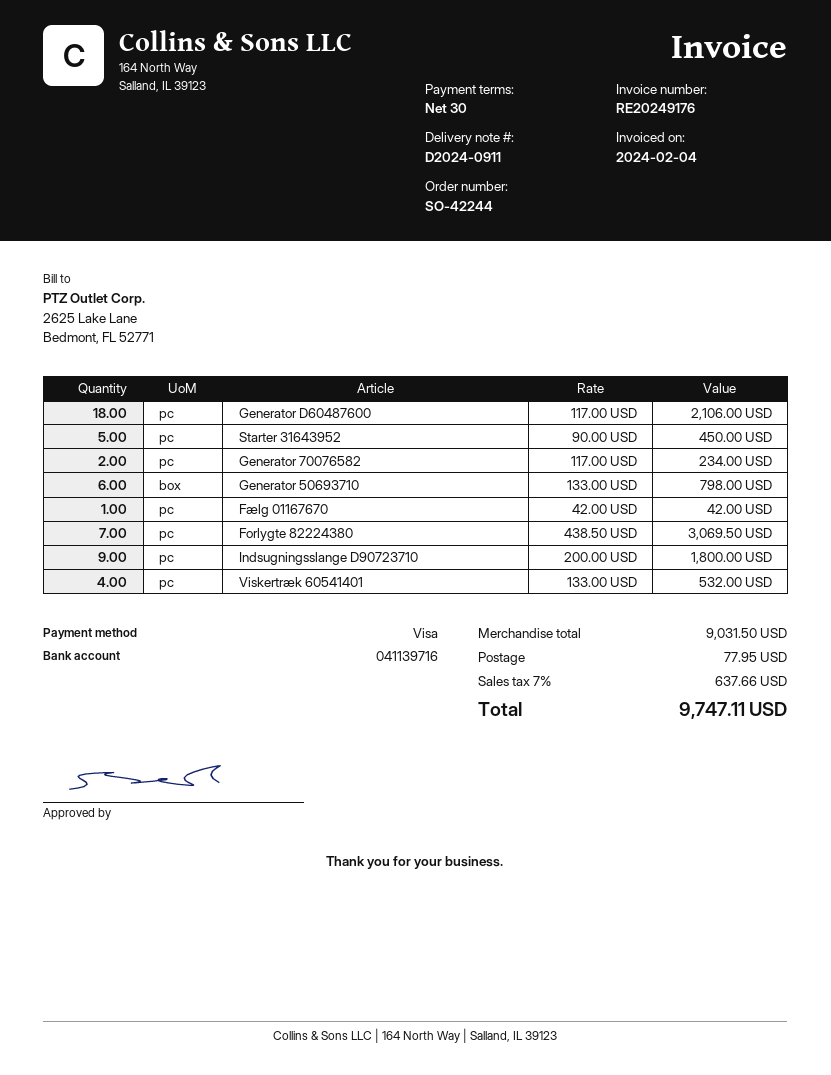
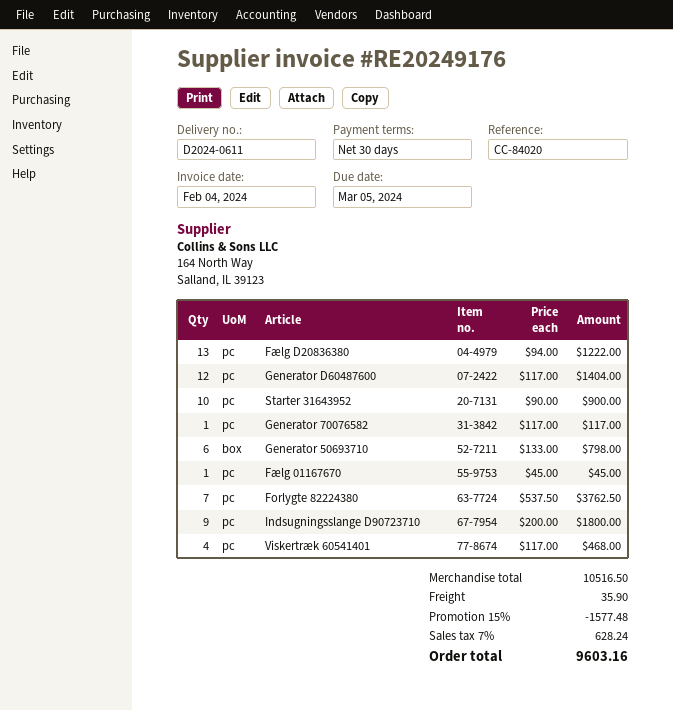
delivery note number: D2024-0911 -> D2024-0611
Generator D60487600: 18 x 117.00 = 2106.00 -> 12 x 117.00 = 1404.00
Starter 31643952: 5 x 90.00 = 450.00 -> 10 x 90.00 = 900.00
Generator 70076582: 2 x 117.00 = 234.00 -> 1 x 117.00 = 117.00
Fælg 01167670: 1 x 42.00 = 42.00 -> 1 x 45.00 = 45.00
Forlygte 82224380: 7 x 438.50 = 3069.50 -> 7 x 537.50 = 3762.50
Viskertræk 60541401: 4 x 133.00 = 532.00 -> 4 x 117.00 = 468.00
Fælg D20836380: none -> 13 x 94.00 = 1222.00
subtotal: 9031.50 -> 10516.50
discount: none -> 15% = 1577.48
shipping: 77.95 -> 35.90
tax: 7% = 637.66 -> 7% = 628.24
total: 9747.11 -> 9603.16

